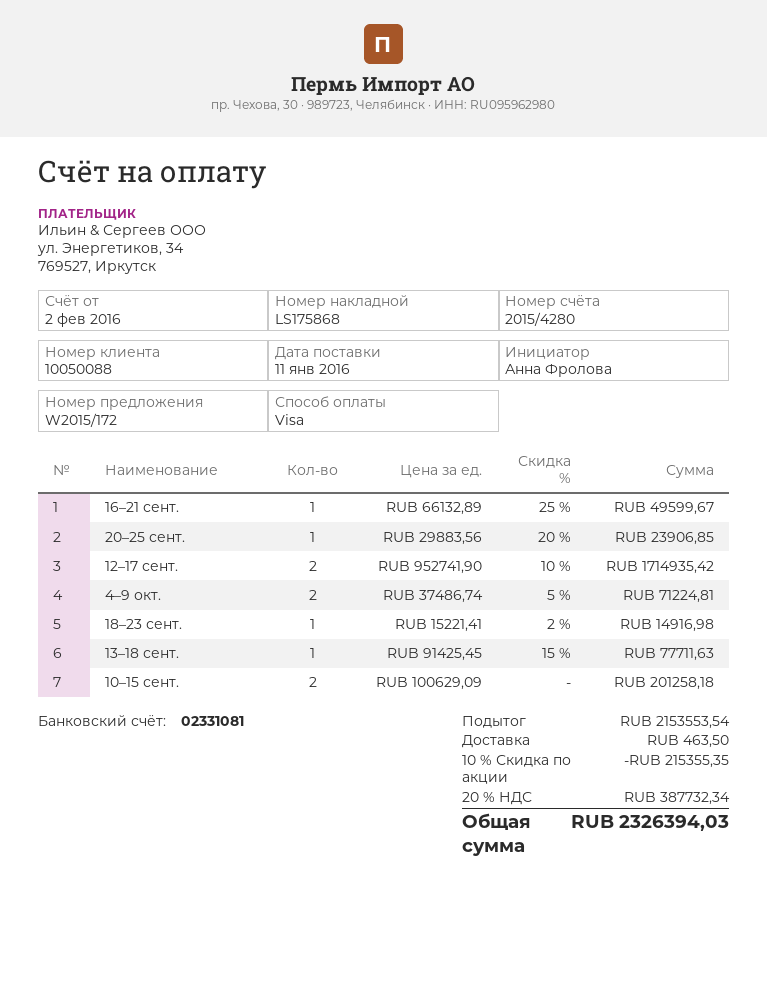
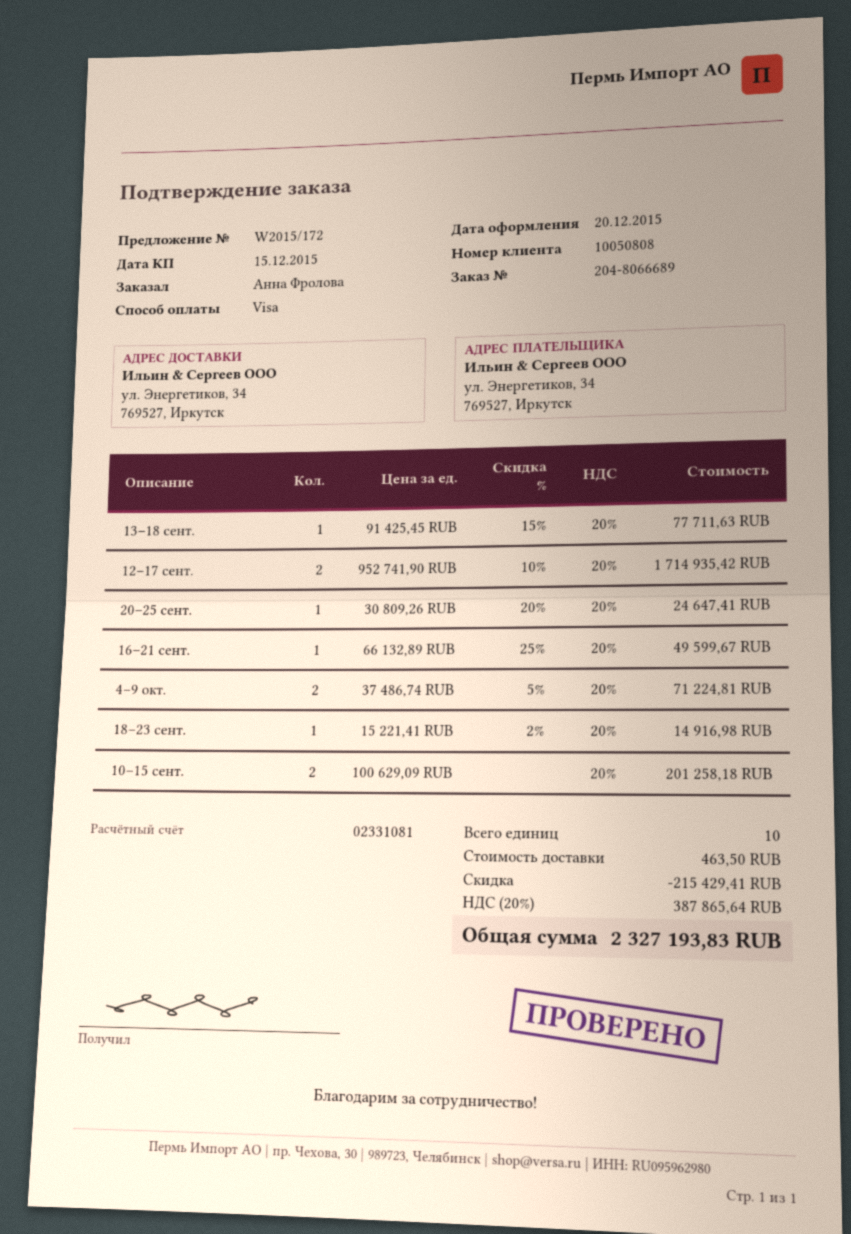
customer number: 10050088 -> 10050808
20–25 сент.: 1 x 29883.56 - 20% = 23906.85 -> 1 x 30809.26 - 20% = 24647.41
discount: 215355.35 -> 215429.41
tax: 20% = 387732.34 -> 20% = 387865.64
total: 2326394.03 -> 2327193.83

